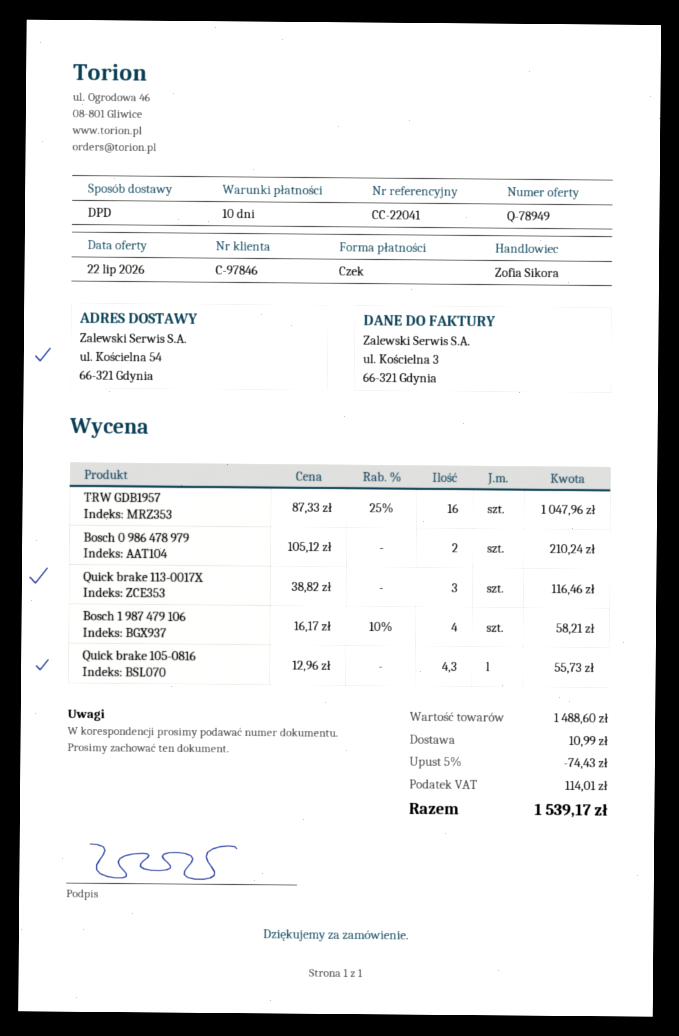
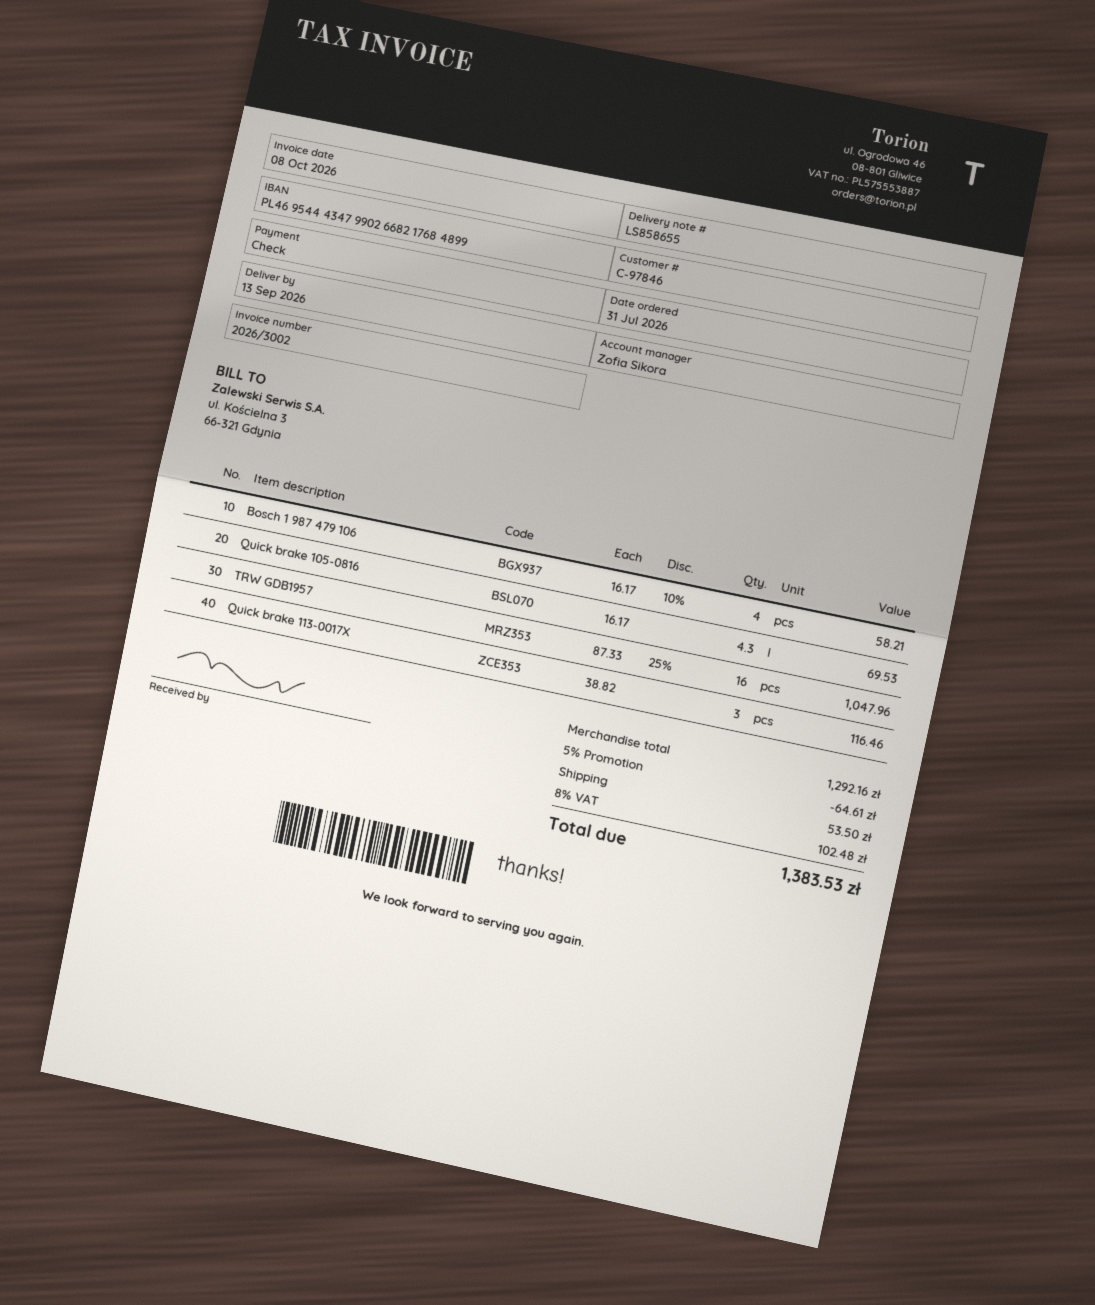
Bosch 0 986 478 979: 2 x 105.12 = 210.24 -> none
Quick brake 105-0816: 4.3 x 12.96 = 55.73 -> 4.3 x 16.17 = 69.53
subtotal: 1488.60 -> 1292.16
discount: 5% = 74.43 -> 5% = 64.61
shipping: 10.99 -> 53.50
tax: 114.01 -> 102.48
total: 1539.17 -> 1383.53

